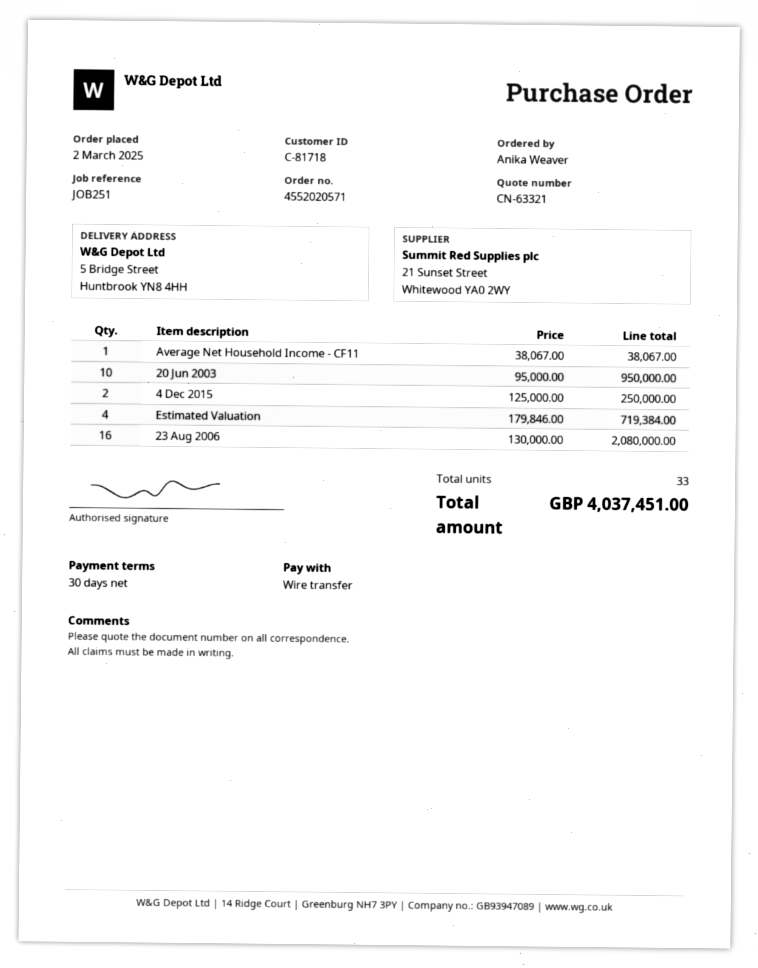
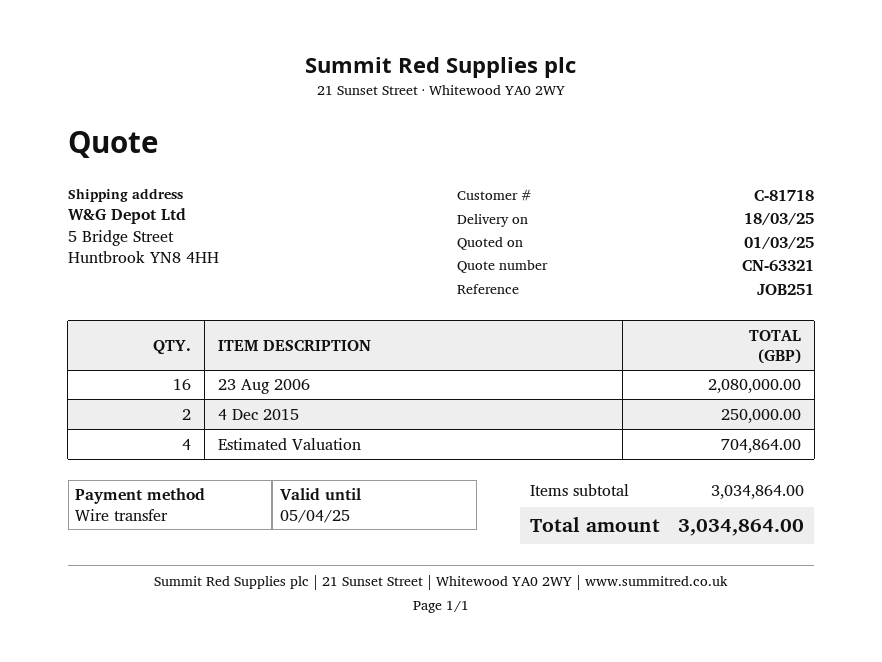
Average Net Household Income - CF11: 1 for 38067.00 -> none
20 Jun 2003: 10 for 950000.00 -> none
Estimated Valuation: 4 for 719384.00 -> 4 for 704864.00
total: 4037451.00 -> 3034864.00

